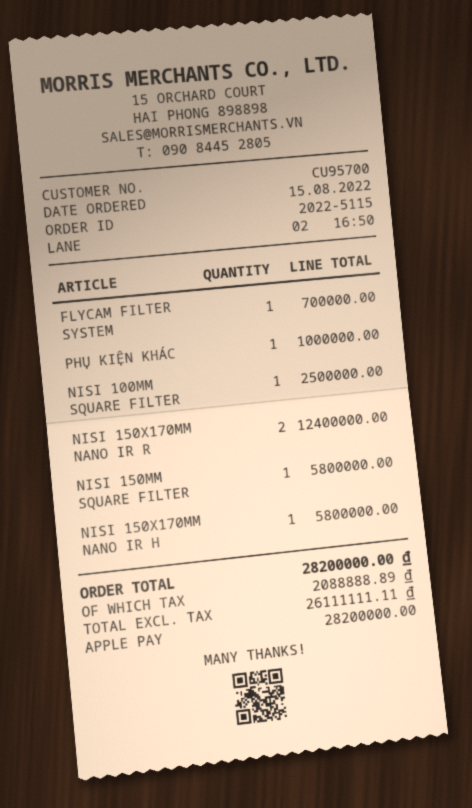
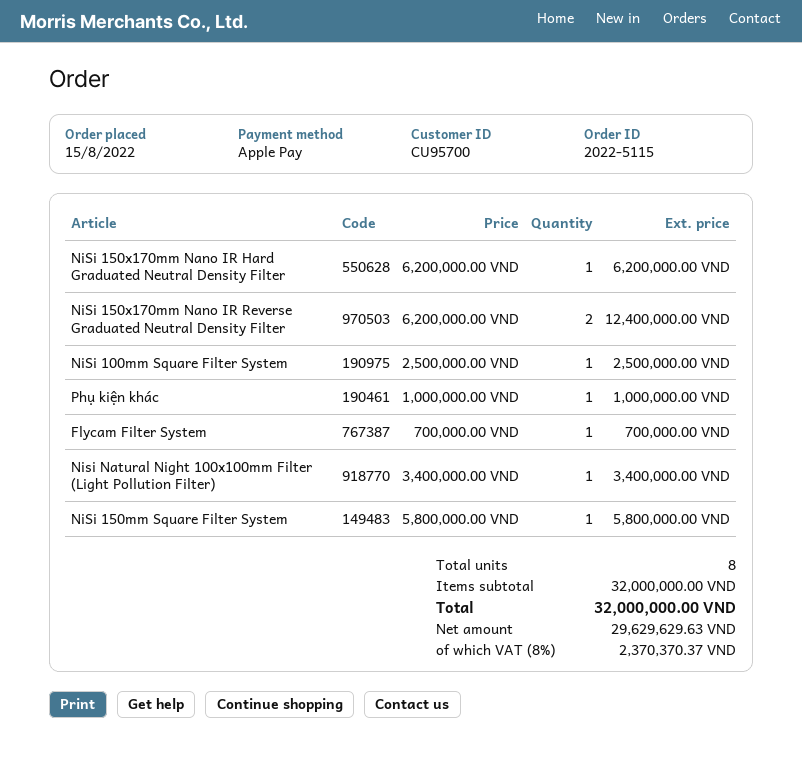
NISI 150X170MM NANO IR H: 1 for 5800000.00 -> 1 for 6200000.00
Nisi Natural Night 100x100mm Filter (Light Pollution Filter): none -> 1 for 3400000.00
net: 26111111.11 -> 29629629.63
tax: 2088888.89 -> 2370370.37
total: 28200000.00 -> 32000000.00

